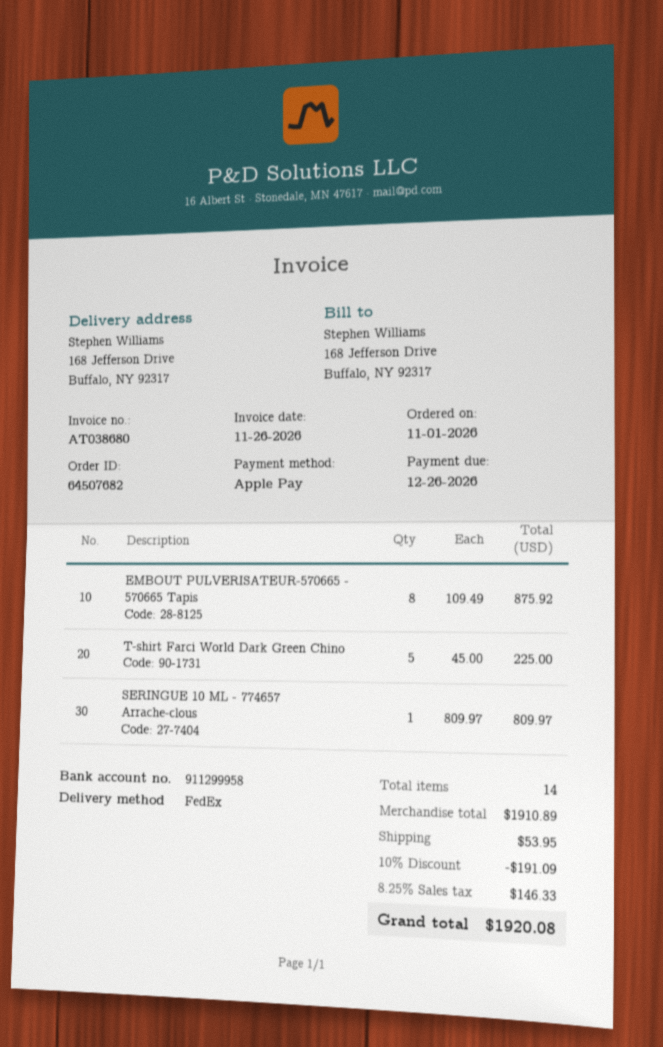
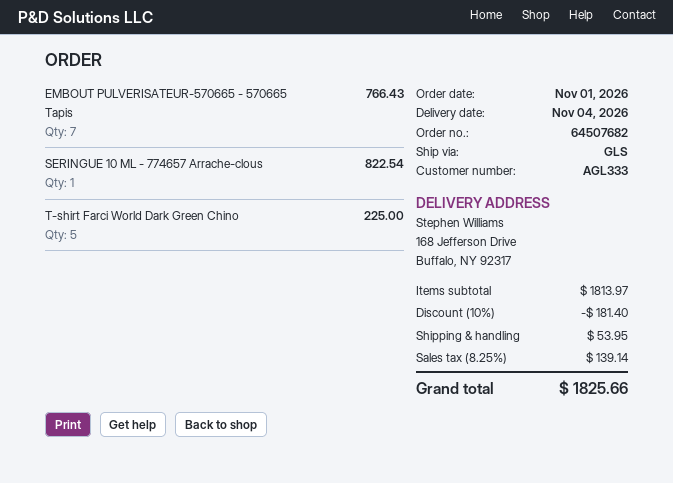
shipping method: FedEx -> GLS
EMBOUT PULVERISATEUR-570665 - 570665 Tapis: 8 for 875.92 -> 7 for 766.43
SERINGUE 10 ML - 774657 Arrache-clous: 1 for 809.97 -> 1 for 822.54
subtotal: 1910.89 -> 1813.97
discount: 10% = 191.09 -> 10% = 181.40
tax: 8.25% = 146.33 -> 8.25% = 139.14
total: 1920.08 -> 1825.66

